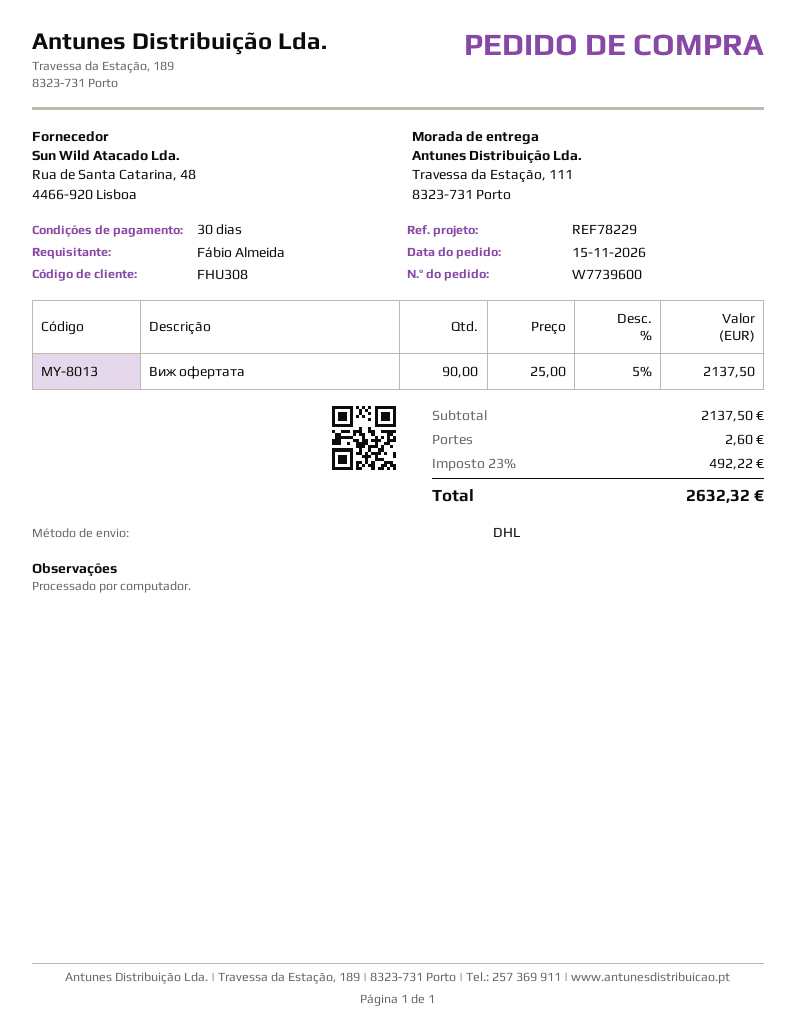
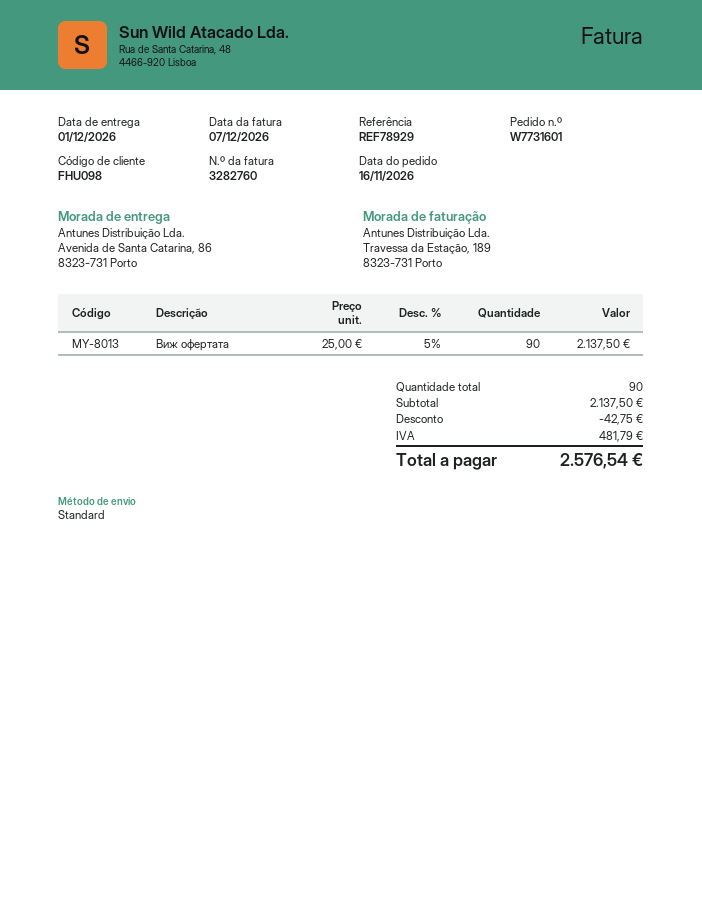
order number: W7739600 -> W7731601
order date: 2026-11-15 -> 2026-11-16
customer number: FHU308 -> FHU098
reference: REF78229 -> REF78929
shipping method: DHL -> standard
ship to: Travessa da Estação, 111, 8323-731 Porto -> Avenida de Santa Catarina, 86, 8323-731 Porto
discount: none -> 42.75
shipping: 2.60 -> none
tax: 492.22 -> 481.79
total: 2632.32 -> 2576.54

